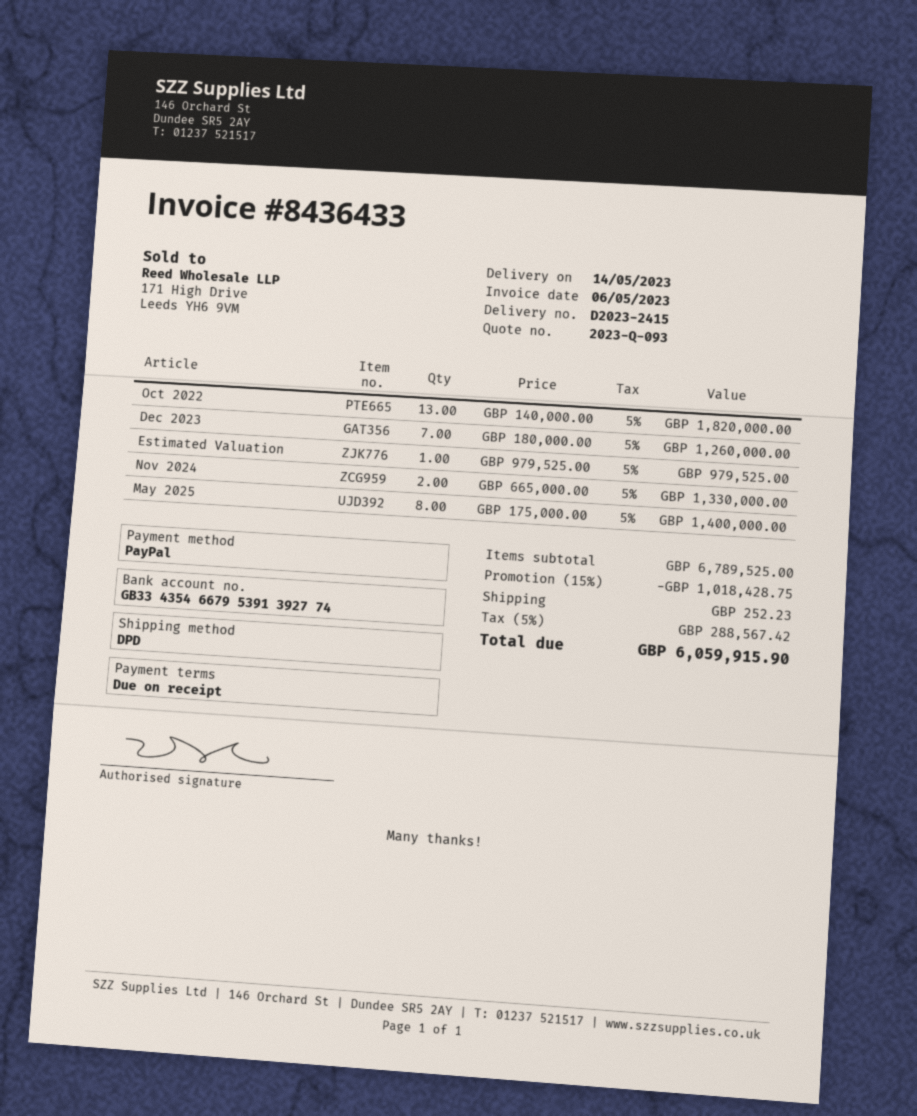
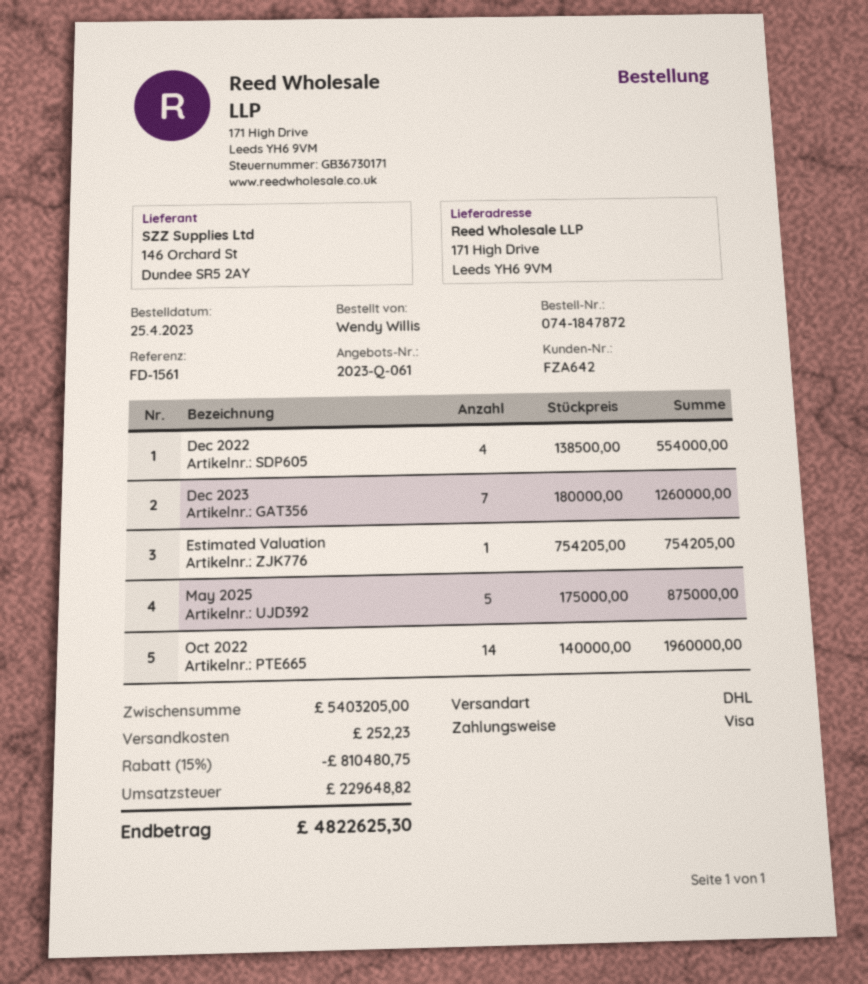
quote number: 2023-Q-093 -> 2023-Q-061
payment method: PayPal -> Visa
shipping method: DPD -> DHL
Oct 2022: 13 x 140000.00 = 1820000.00 -> 14 x 140000.00 = 1960000.00
Estimated Valuation: 1 x 979525.00 = 979525.00 -> 1 x 754205.00 = 754205.00
Nov 2024: 2 x 665000.00 = 1330000.00 -> none
May 2025: 8 x 175000.00 = 1400000.00 -> 5 x 175000.00 = 875000.00
Dec 2022: none -> 4 x 138500.00 = 554000.00
subtotal: 6789525.00 -> 5403205.00
discount: 15% = 1018428.75 -> 15% = 810480.75
tax: 288567.42 -> 229648.82
total: 6059915.90 -> 4822625.30

